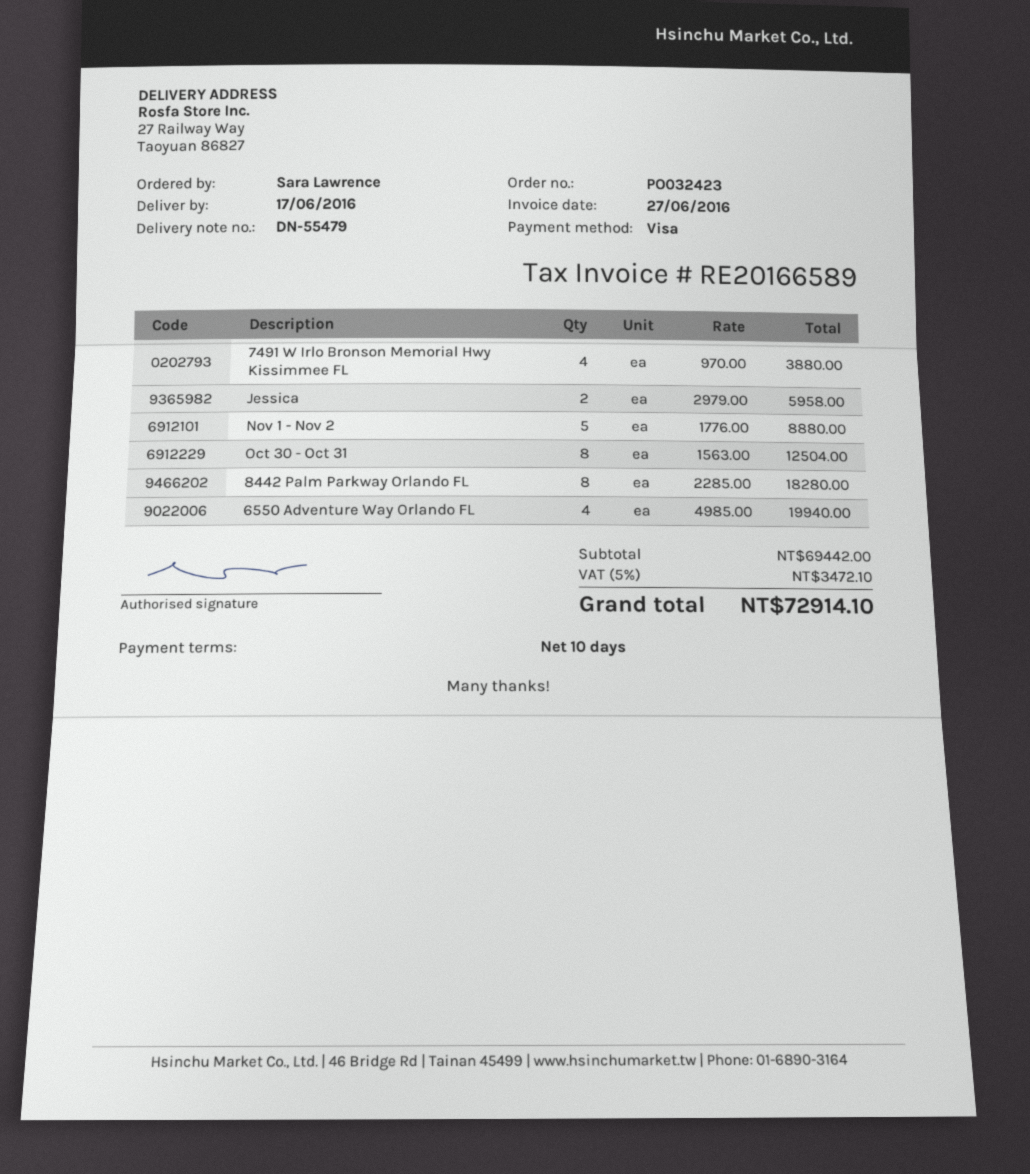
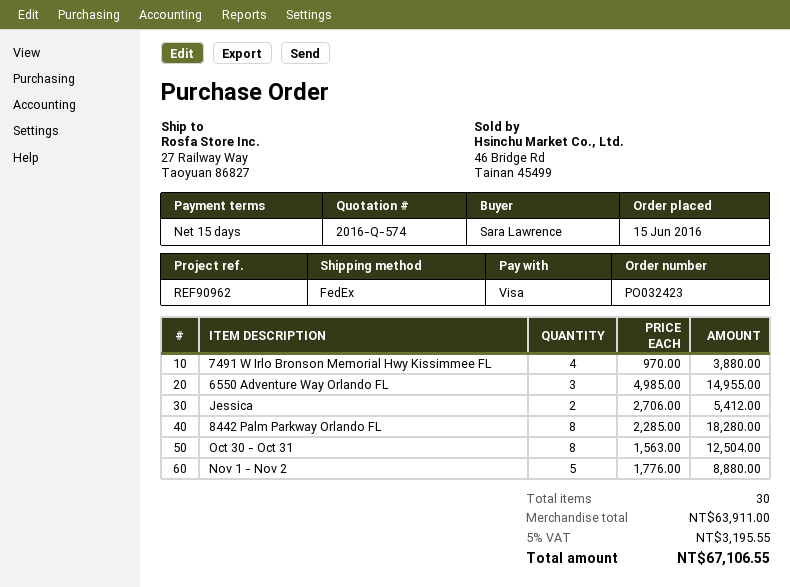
payment terms: 10 days -> 15 days
Jessica: 2 x 2979.00 = 5958.00 -> 2 x 2706.00 = 5412.00
6550 Adventure Way Orlando FL: 4 x 4985.00 = 19940.00 -> 3 x 4985.00 = 14955.00
subtotal: 69442.00 -> 63911.00
tax: 5% = 3472.10 -> 5% = 3195.55
total: 72914.10 -> 67106.55

